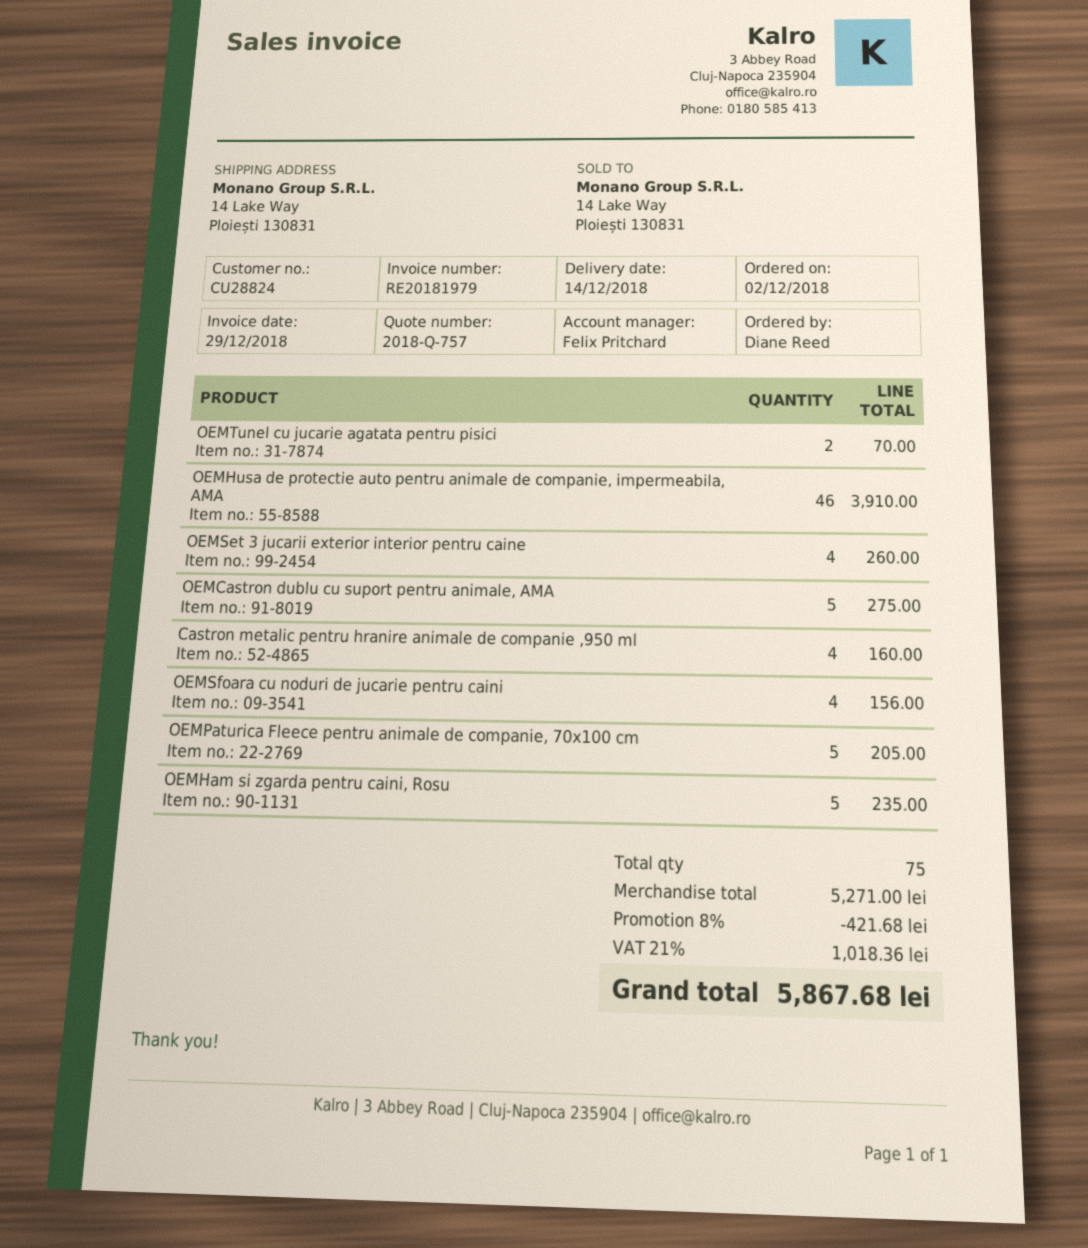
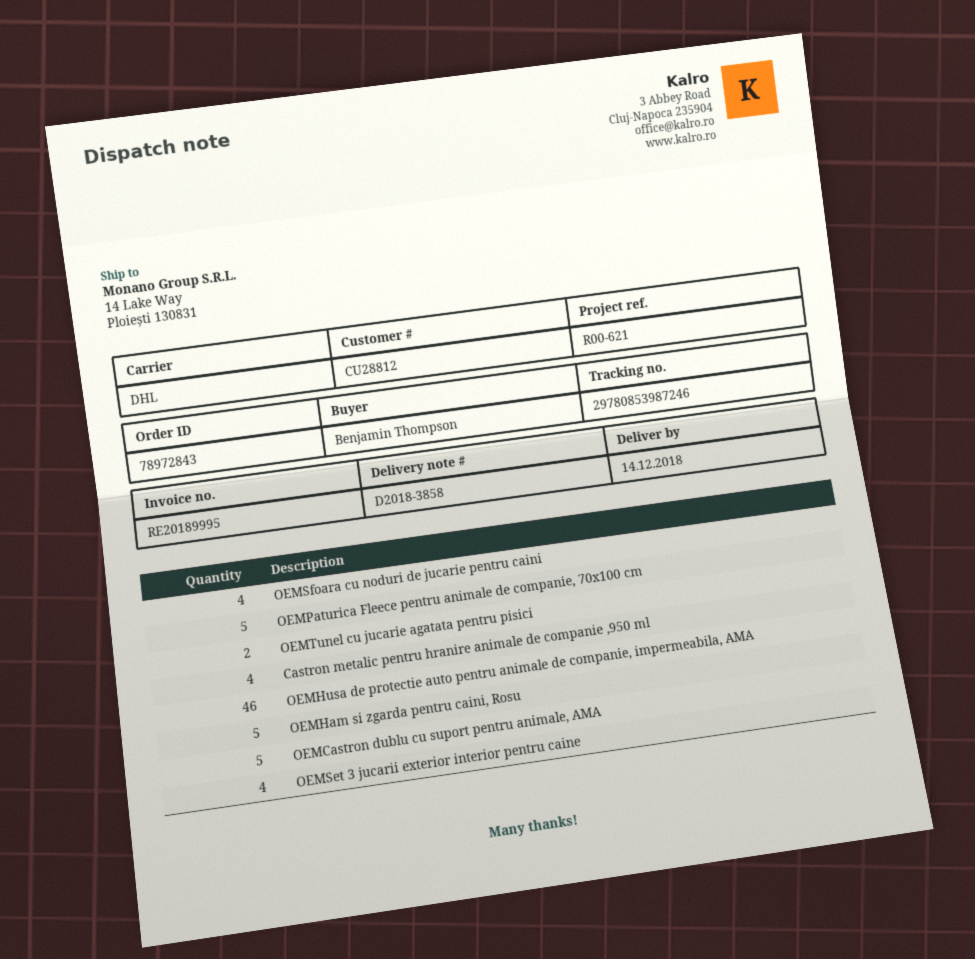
invoice number: RE20181979 -> RE20189995
customer number: CU28824 -> CU28812
ordered by: Diane Reed -> Benjamin Thompson

